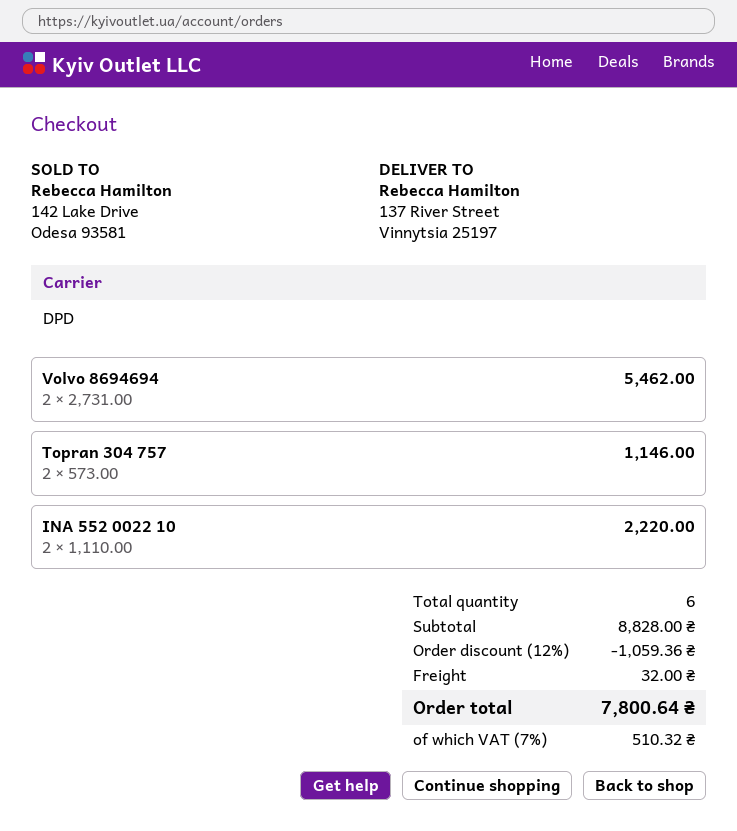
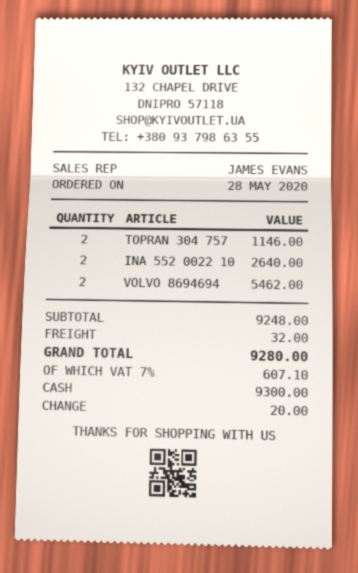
INA 552 0022 10: 2 for 2220.00 -> 2 for 2640.00
subtotal: 8828.00 -> 9248.00
discount: 12% = 1059.36 -> none
tax: 7% = 510.32 -> 7% = 607.10
total: 7800.64 -> 9280.00

